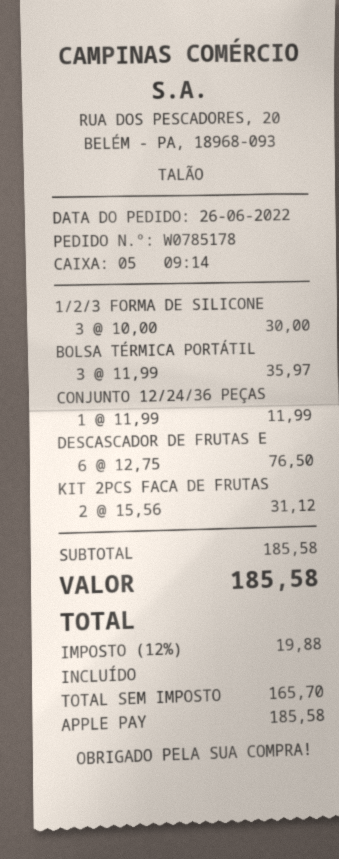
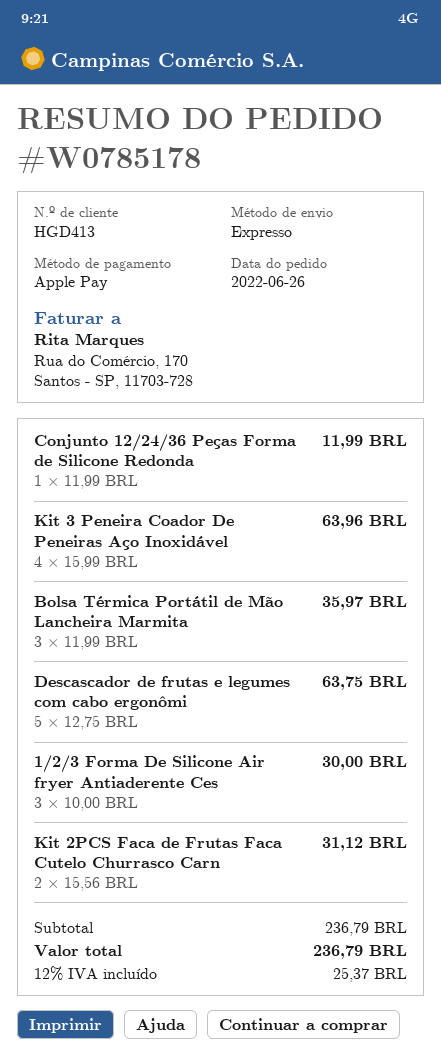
DESCASCADOR DE FRUTAS E: 6 x 12.75 = 76.50 -> 5 x 12.75 = 63.75
Kit 3 Peneira Coador De Peneiras Aço Inoxidável: none -> 4 x 15.99 = 63.96
subtotal: 185.58 -> 236.79
tax: 12% = 19.88 -> 12% = 25.37
total: 185.58 -> 236.79

